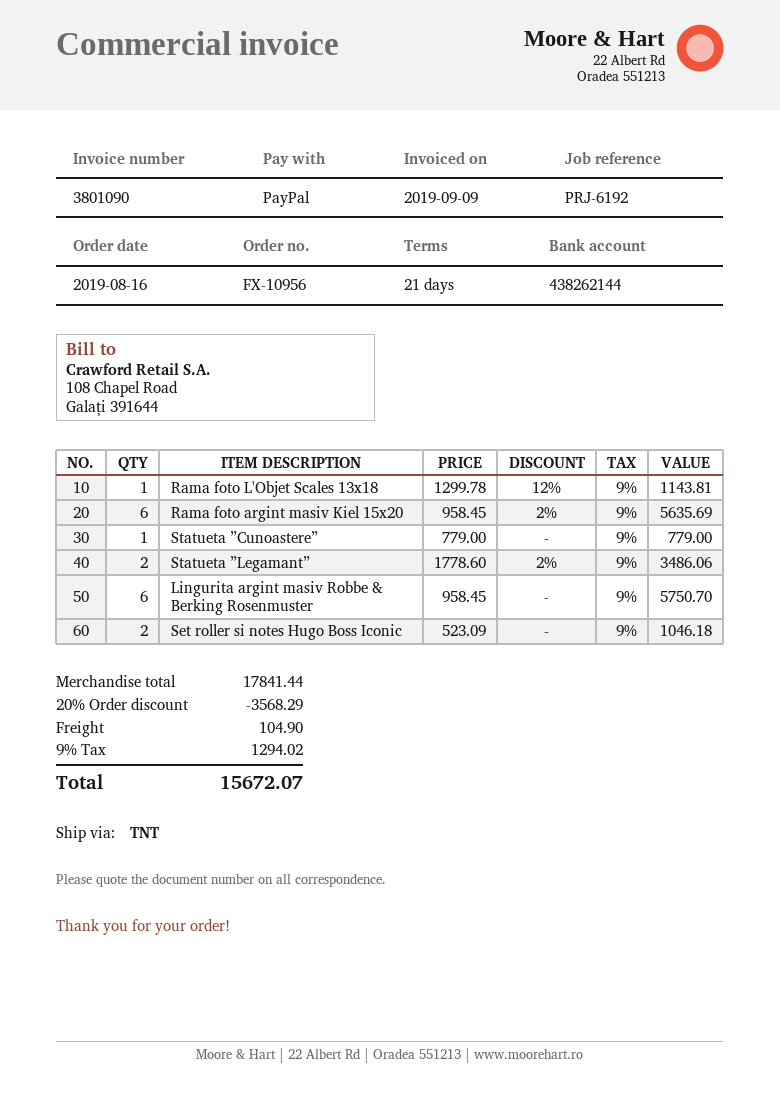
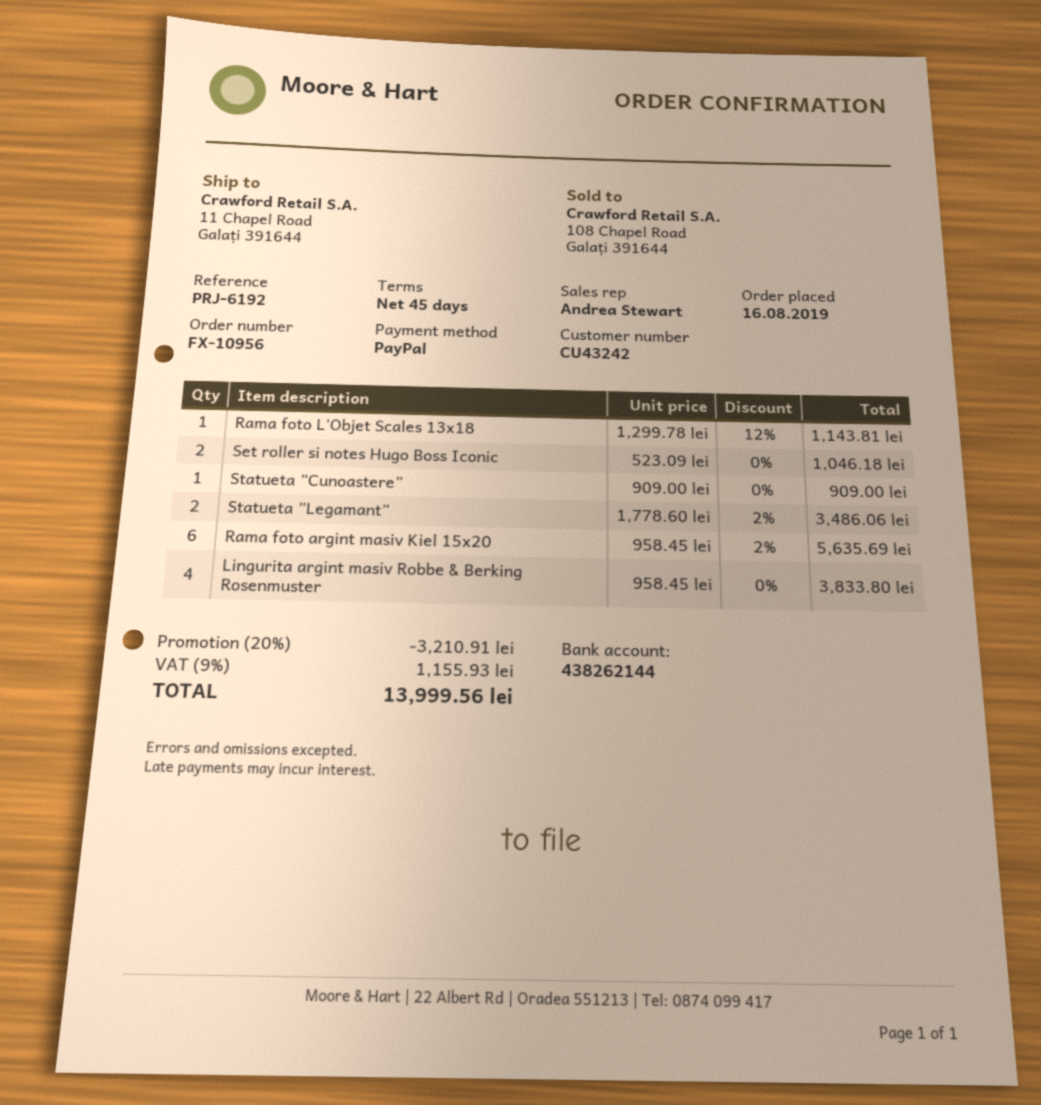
payment terms: 21 days -> 45 days
Statueta ”Cunoastere”: 1 x 779.00 = 779.00 -> 1 x 909.00 = 909.00
Lingurita argint masiv Robbe & Berking Rosenmuster: 6 x 958.45 = 5750.70 -> 4 x 958.45 = 3833.80
discount: 20% = 3568.29 -> 20% = 3210.91
shipping: 104.90 -> none
tax: 9% = 1294.02 -> 9% = 1155.93
total: 15672.07 -> 13999.56

